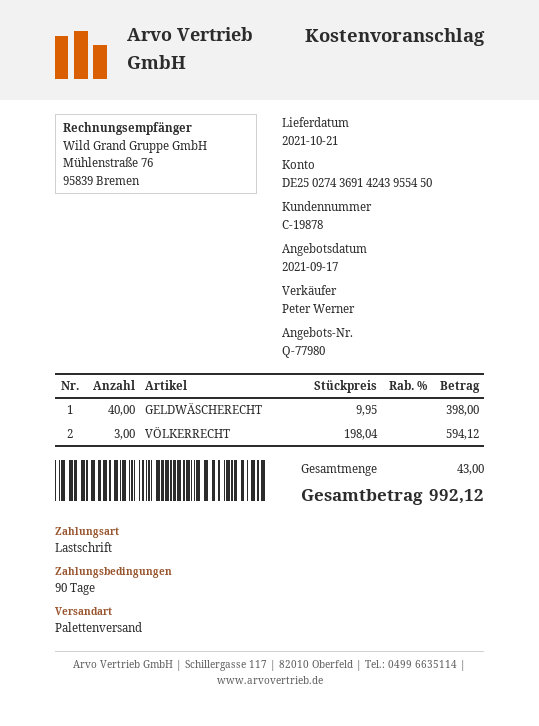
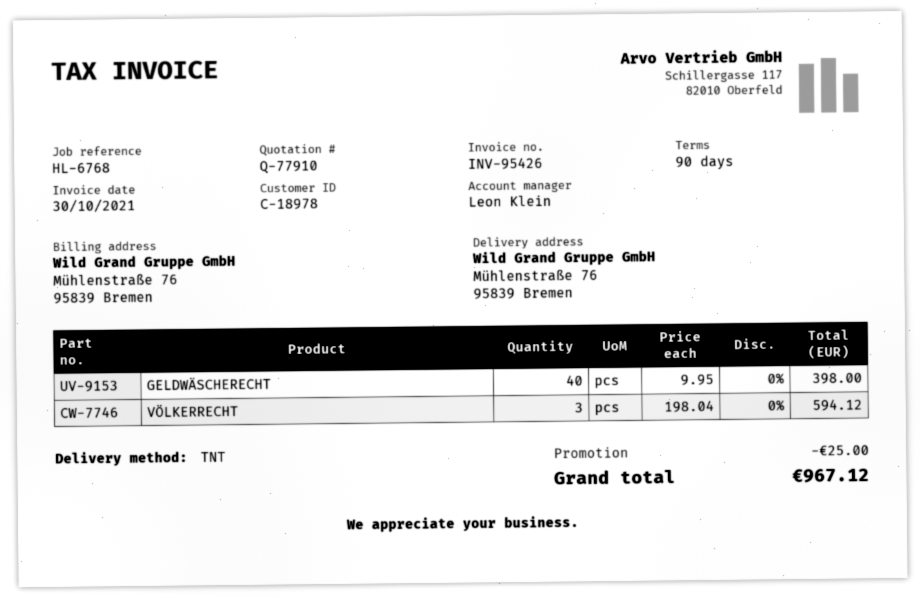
quote number: Q-77980 -> Q-77910
customer number: C-19878 -> C-18978
sales rep: Peter Werner -> Leon Klein
shipping method: pallet freight -> TNT
discount: none -> 25.00
total: 992.12 -> 967.12

